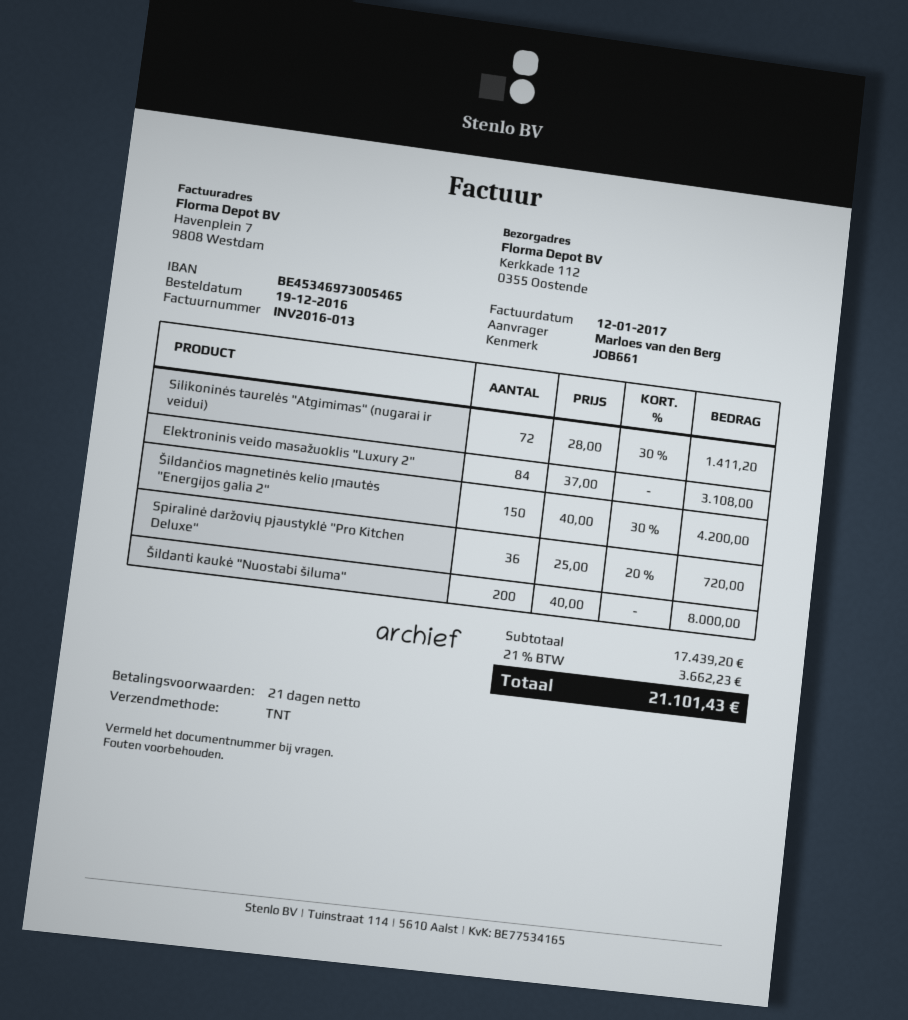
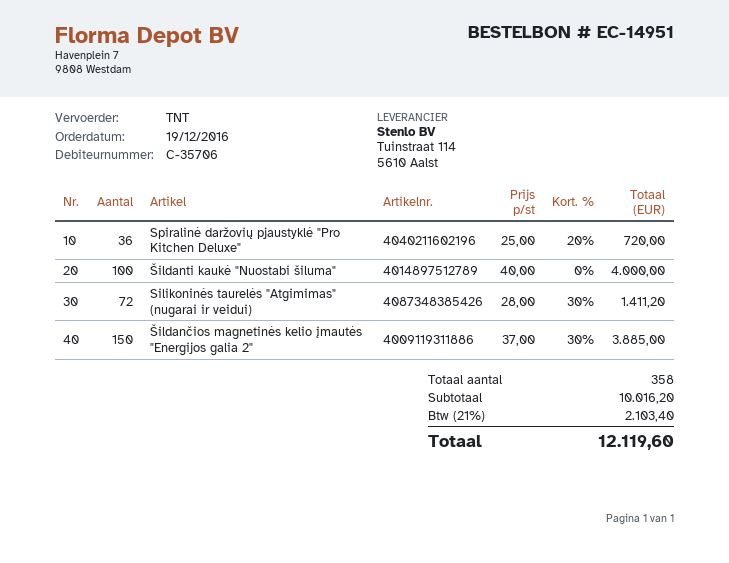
Elektroninis veido masažuoklis "Luxury 2": 84 x 37.00 = 3108.00 -> none
Šildančios magnetinės kelio įmautės "Energijos galia 2": 150 x 40.00 - 30% = 4200.00 -> 150 x 37.00 - 30% = 3885.00
Šildanti kaukė "Nuostabi šiluma": 200 x 40.00 = 8000.00 -> 100 x 40.00 = 4000.00
subtotal: 17439.20 -> 10016.20
tax: 21% = 3662.23 -> 21% = 2103.40
total: 21101.43 -> 12119.60

